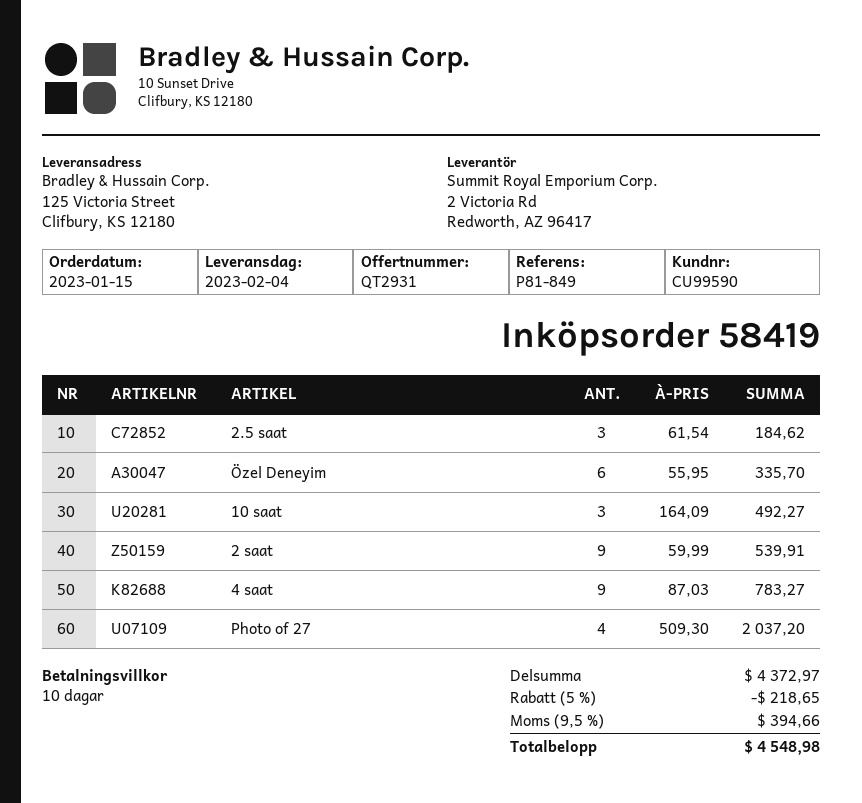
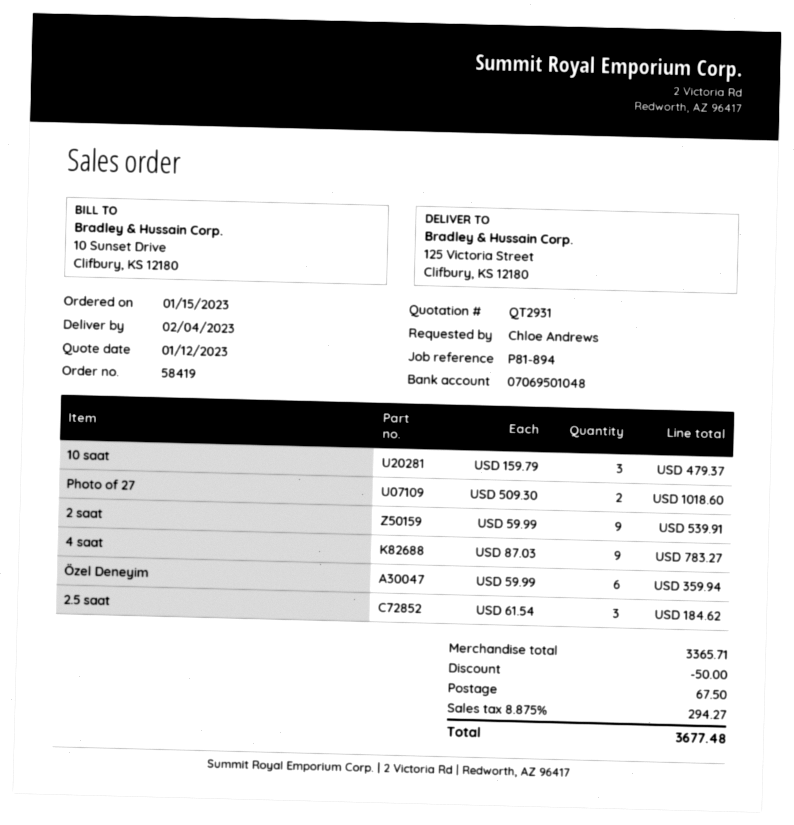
reference: P81-849 -> P81-894
Özel Deneyim: 6 x 55.95 = 335.70 -> 6 x 59.99 = 359.94
10 saat: 3 x 164.09 = 492.27 -> 3 x 159.79 = 479.37
Photo of 27: 4 x 509.30 = 2037.20 -> 2 x 509.30 = 1018.60
subtotal: 4372.97 -> 3365.71
discount: 218.65 -> 50.00
shipping: none -> 67.50
tax: 9.5% = 394.66 -> 8.875% = 294.27
total: 4548.98 -> 3677.48

